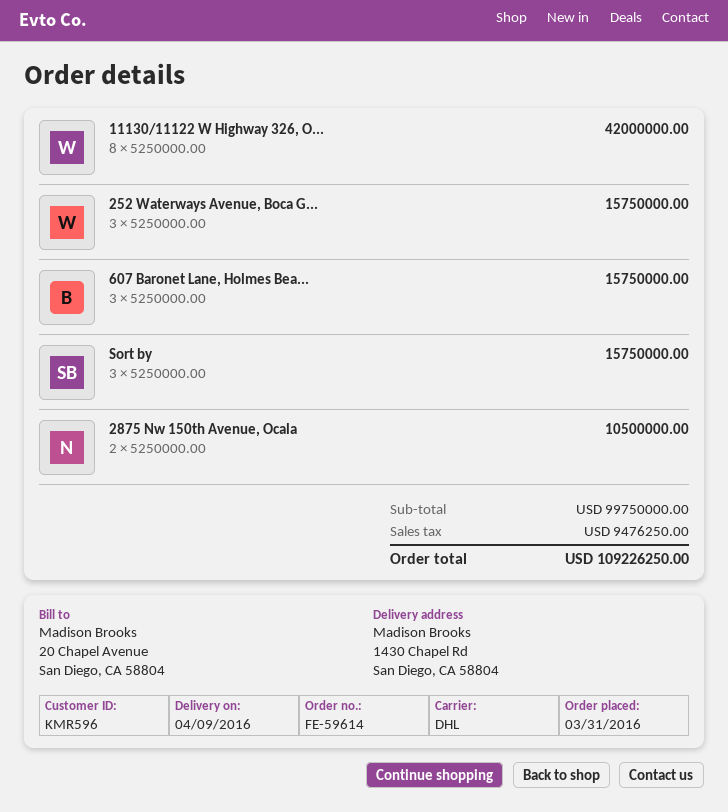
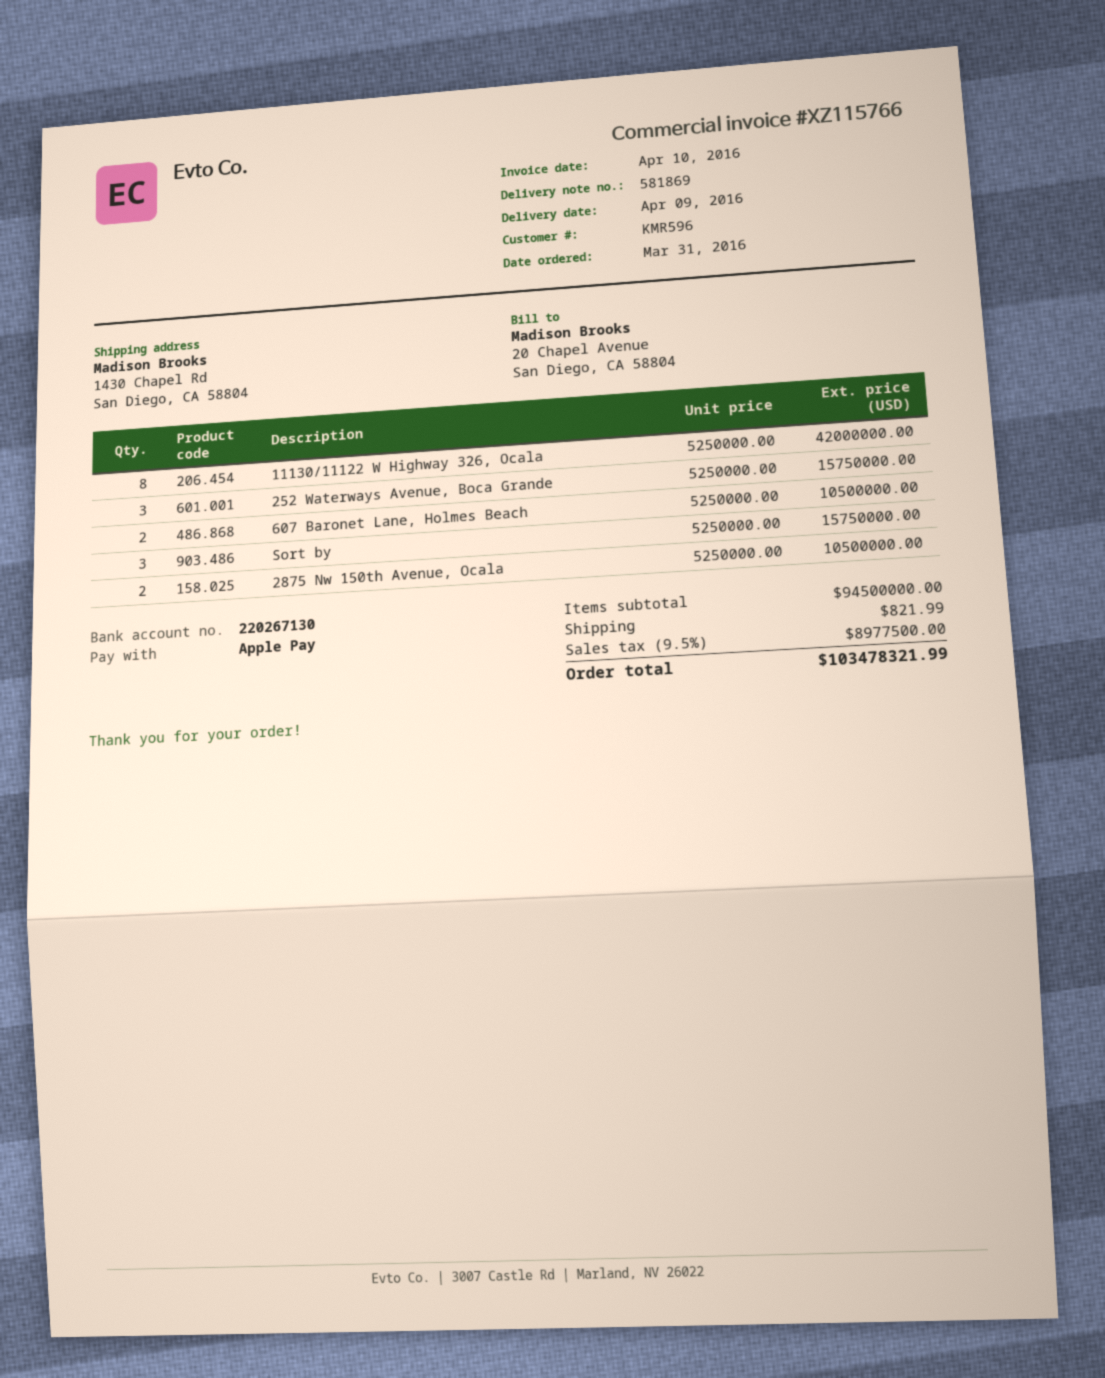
607 Baronet Lane, Holmes Bea...: 3 x 5250000.00 = 15750000.00 -> 2 x 5250000.00 = 10500000.00
subtotal: 99750000.00 -> 94500000.00
shipping: none -> 821.99
tax: 9476250.00 -> 8977500.00
total: 109226250.00 -> 103478321.99

